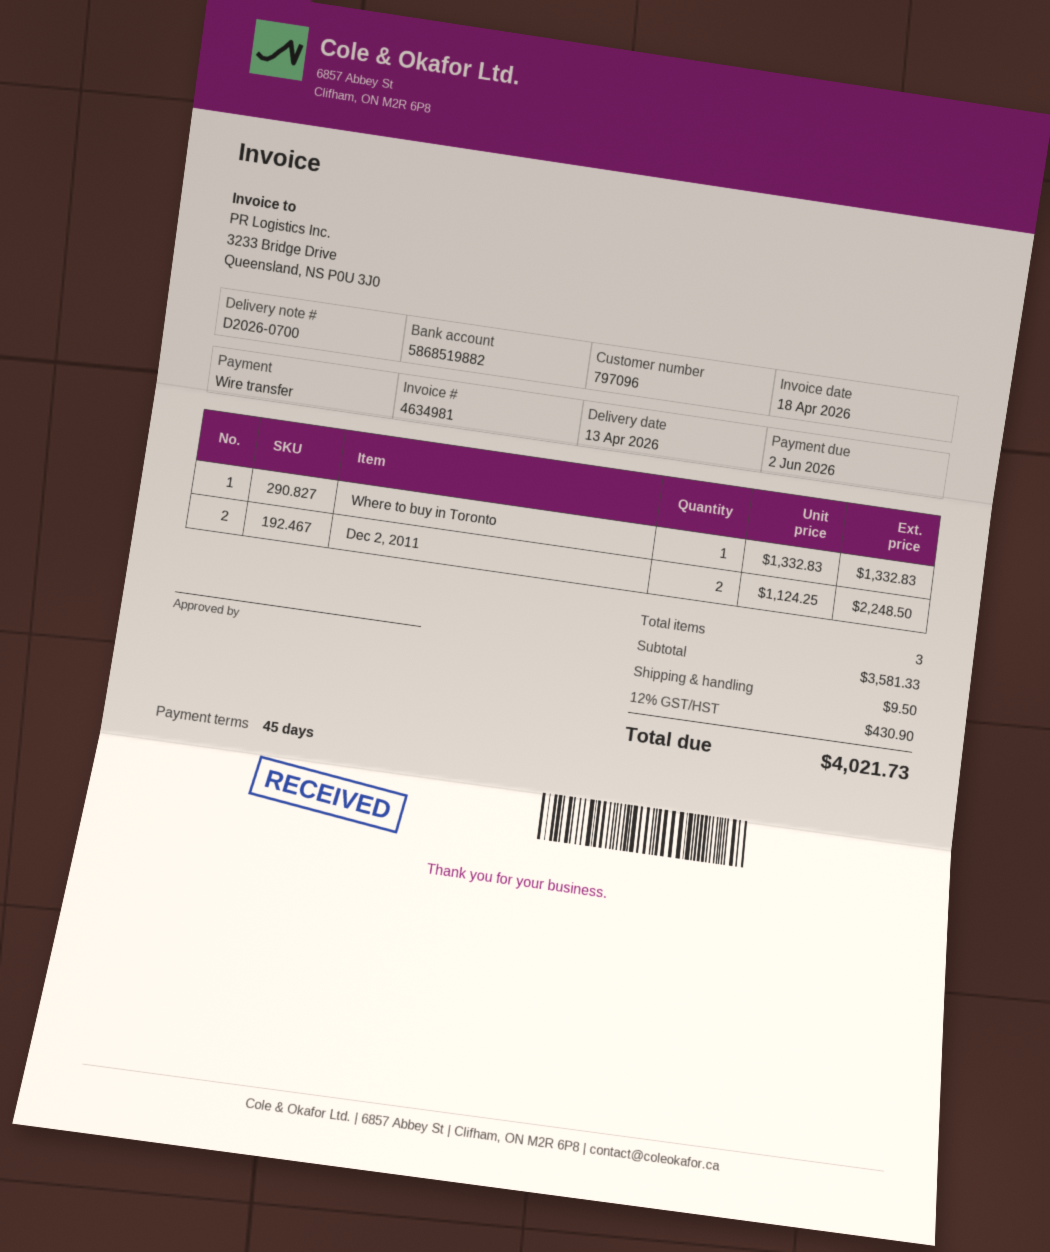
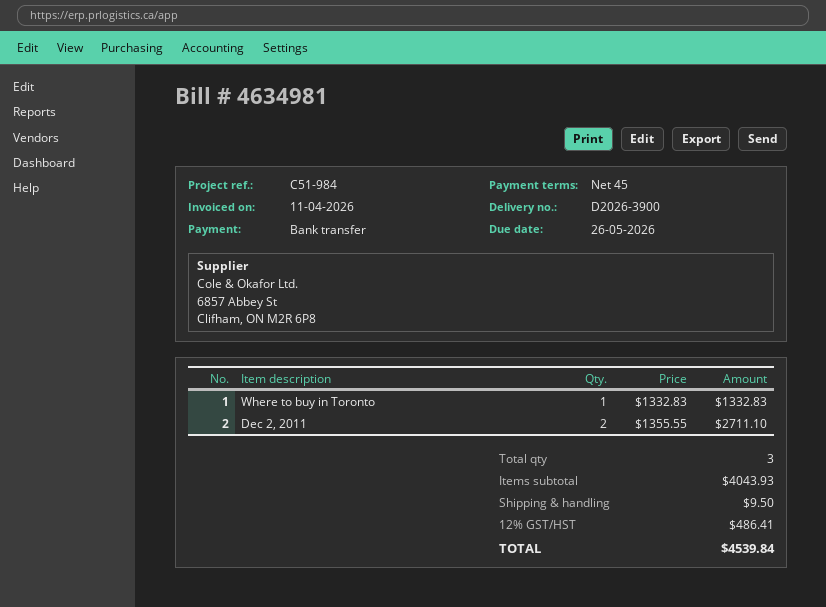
delivery note number: D2026-0700 -> D2026-3900
invoice date: 2026-04-18 -> 2026-04-11
due date: 2026-06-02 -> 2026-05-26
Dec 2, 2011: 2 x 1124.25 = 2248.50 -> 2 x 1355.55 = 2711.10
subtotal: 3581.33 -> 4043.93
tax: 12% = 430.90 -> 12% = 486.41
total: 4021.73 -> 4539.84

